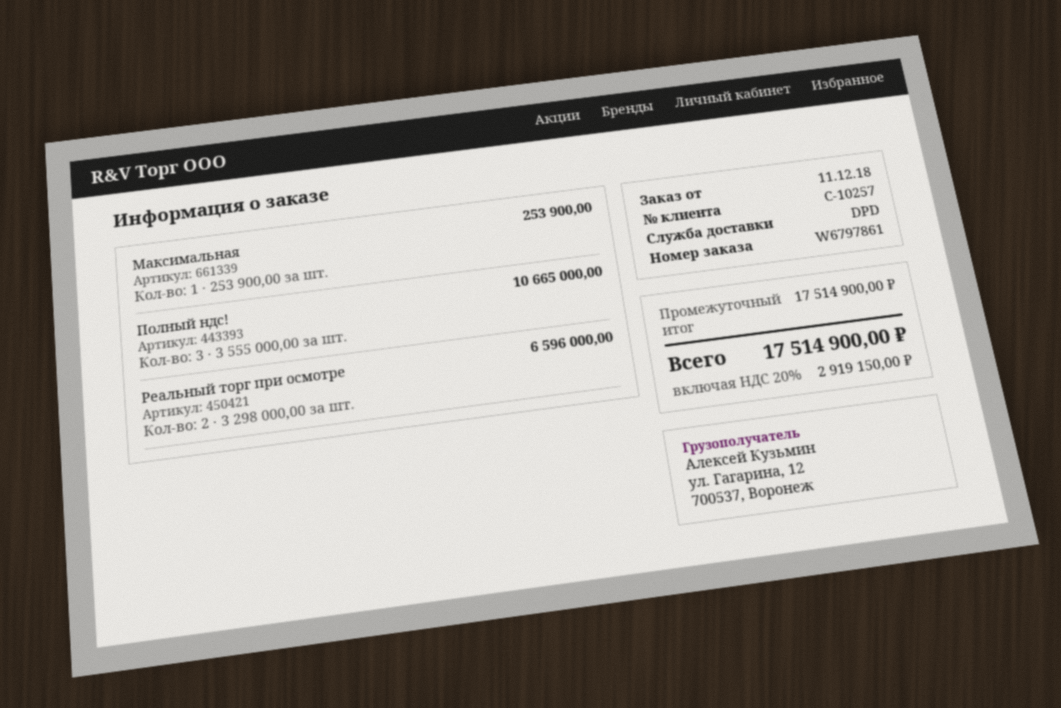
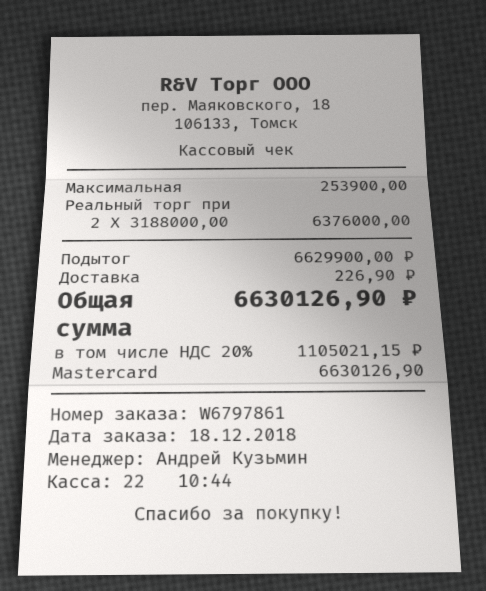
order date: 2018-12-11 -> 2018-12-18
Полный ндс!: 3 x 3555000.00 = 10665000.00 -> none
Реальный торг при осмотре: 2 x 3298000.00 = 6596000.00 -> 2 x 3188000.00 = 6376000.00
subtotal: 17514900.00 -> 6629900.00
shipping: none -> 226.90
tax: 20% = 2919150.00 -> 20% = 1105021.15
total: 17514900.00 -> 6630126.90

